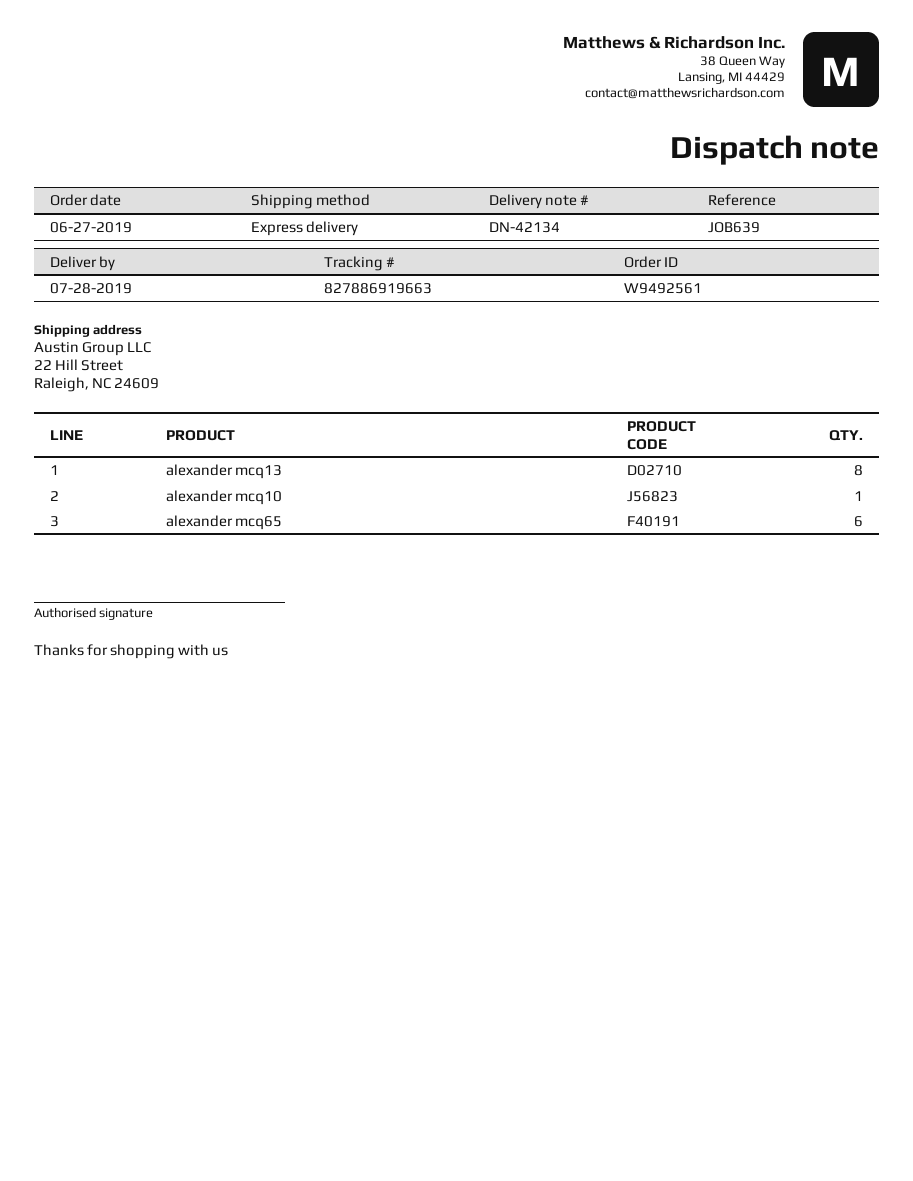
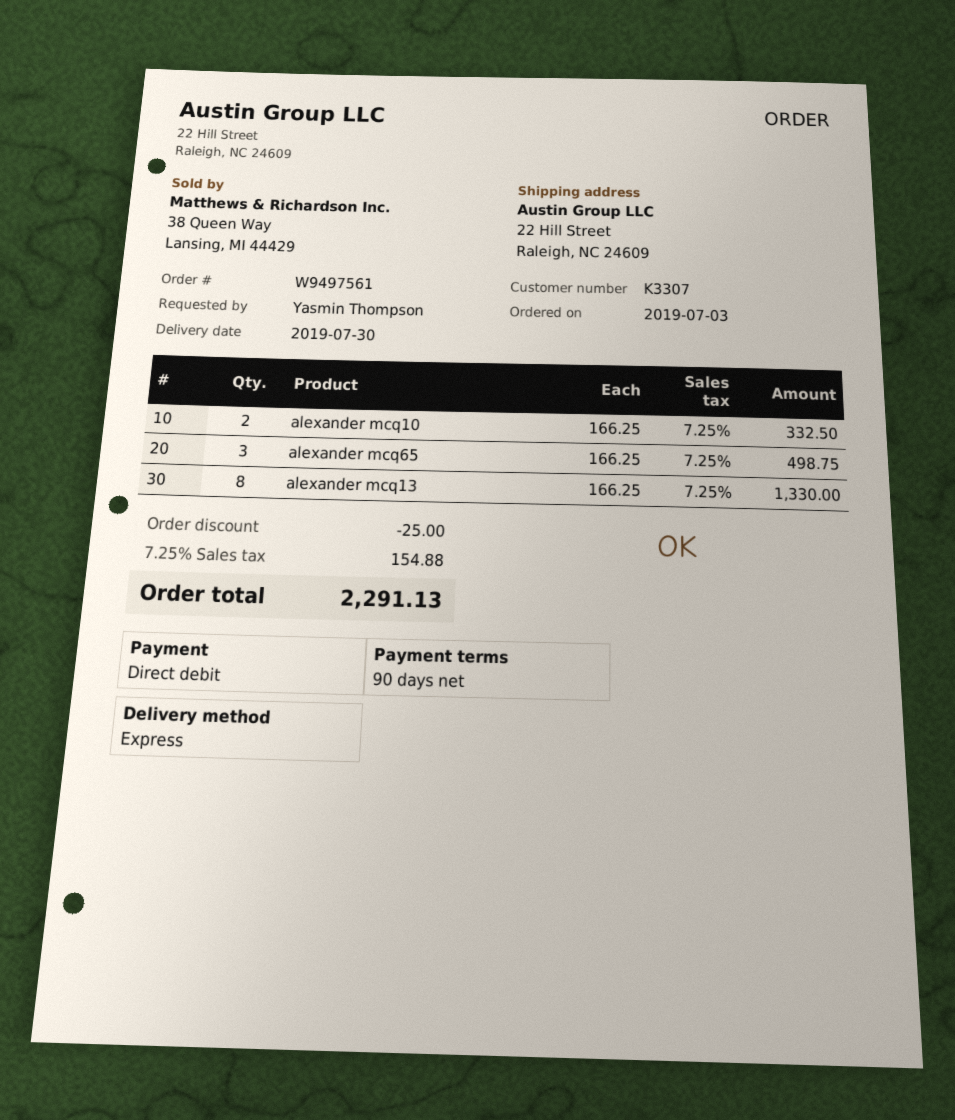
order number: W9492561 -> W9497561
order date: 2019-06-27 -> 2019-07-03
delivery date: 2019-07-28 -> 2019-07-30
alexander mcq10: 1 -> 2
alexander mcq65: 6 -> 3

